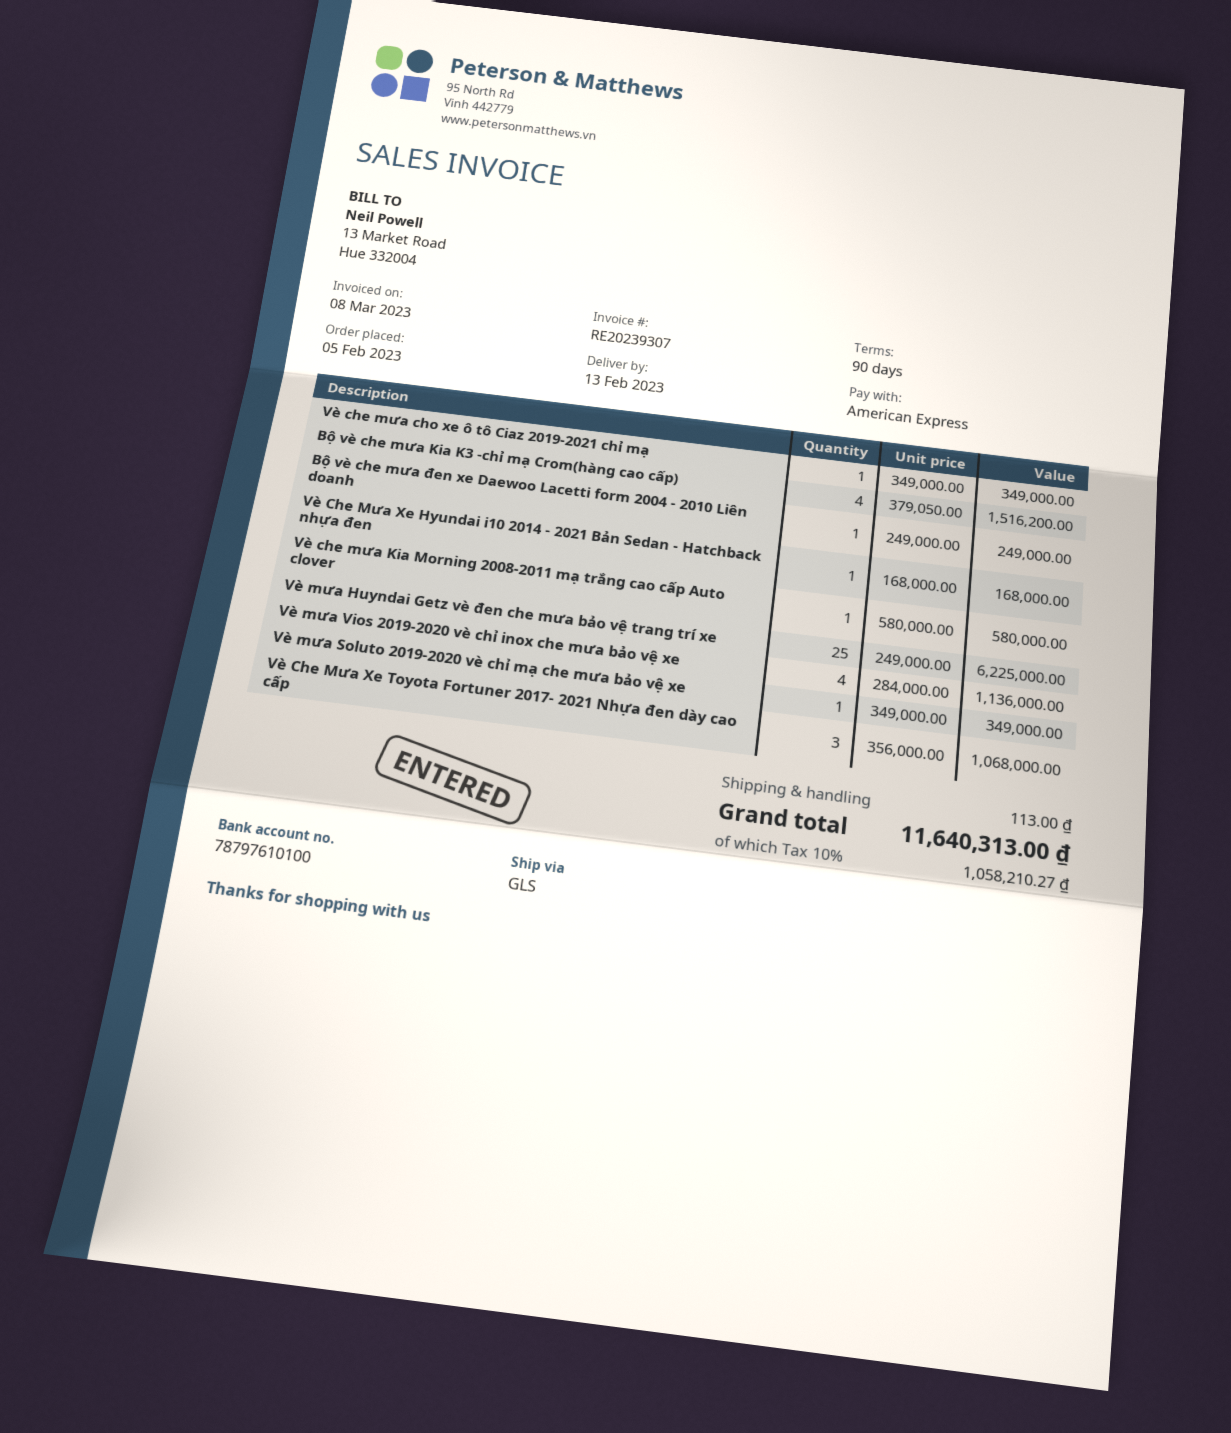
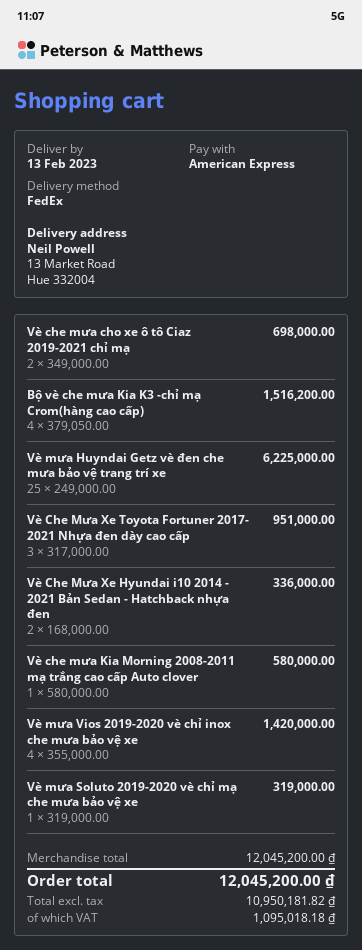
shipping method: GLS -> FedEx
Vè che mưa cho xe ô tô Ciaz 2019-2021 chỉ mạ: 1 x 349000.00 = 349000.00 -> 2 x 349000.00 = 698000.00
Bộ vè che mưa đen xe Daewoo Lacetti form 2004 - 2010 Liên doanh: 1 x 249000.00 = 249000.00 -> none
Vè Che Mưa Xe Hyundai i10 2014 - 2021 Bản Sedan - Hatchback nhựa đen: 1 x 168000.00 = 168000.00 -> 2 x 168000.00 = 336000.00
Vè mưa Vios 2019-2020 vè chỉ inox che mưa bảo vệ xe: 4 x 284000.00 = 1136000.00 -> 4 x 355000.00 = 1420000.00
Vè mưa Soluto 2019-2020 vè chỉ mạ che mưa bảo vệ xe: 1 x 349000.00 = 349000.00 -> 1 x 319000.00 = 319000.00
Vè Che Mưa Xe Toyota Fortuner 2017- 2021 Nhựa đen dày cao cấp: 3 x 356000.00 = 1068000.00 -> 3 x 317000.00 = 951000.00
shipping: 113.00 -> none
tax: 1058210.27 -> 1095018.18
total: 11640313.00 -> 12045200.00

